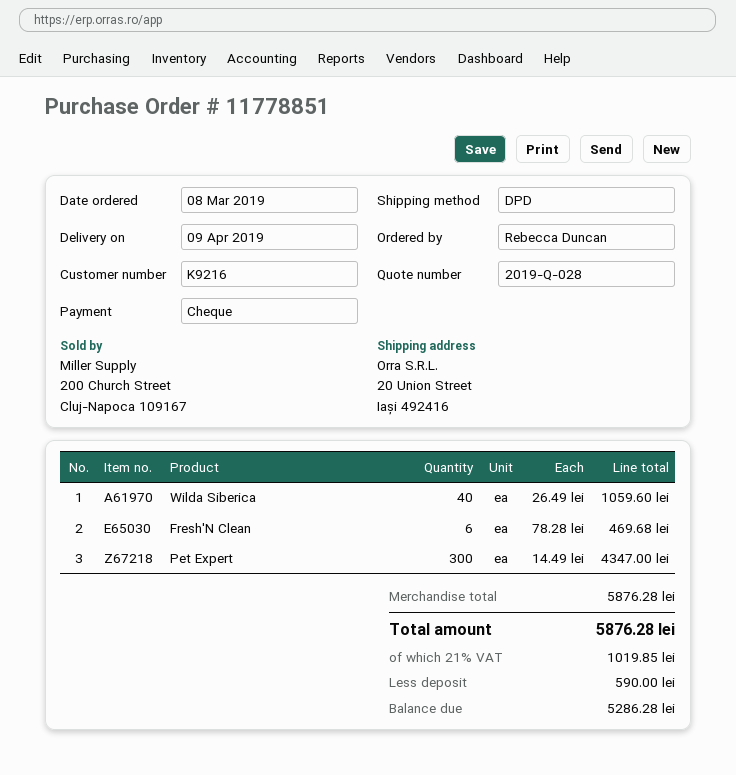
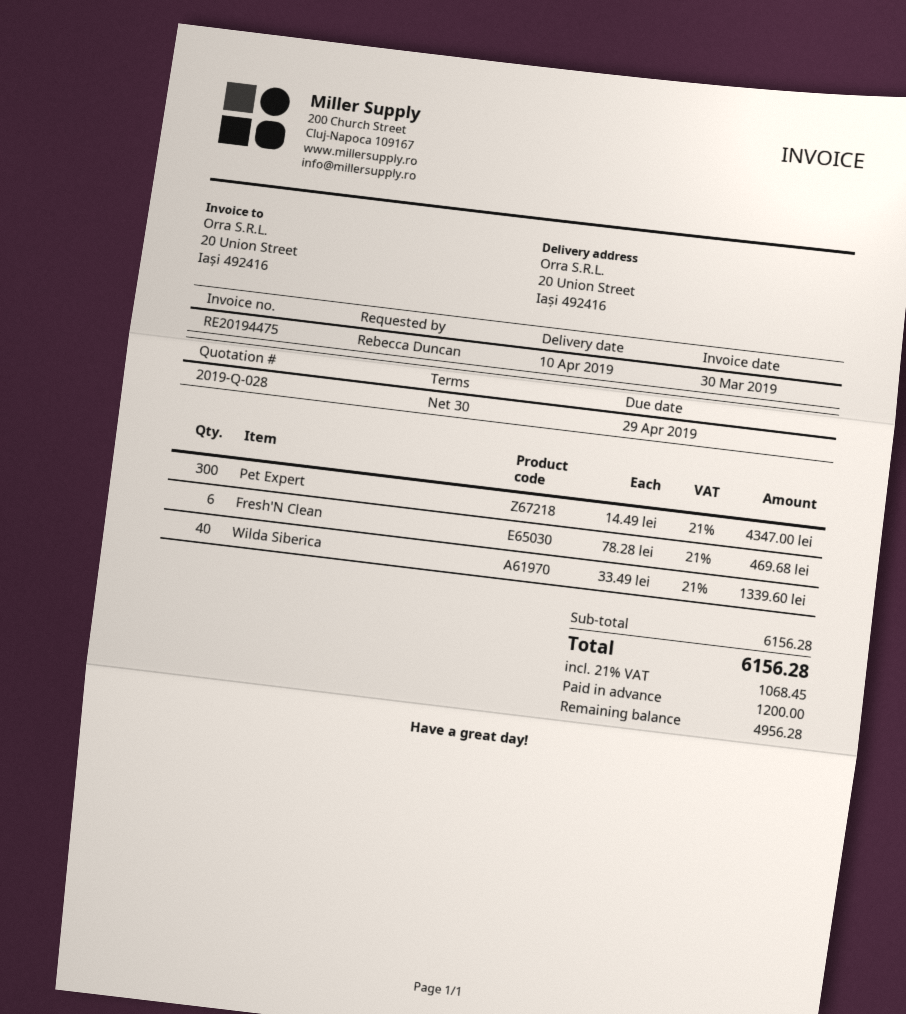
delivery date: 2019-04-09 -> 2019-04-10
Wilda Siberica: 40 x 26.49 = 1059.60 -> 40 x 33.49 = 1339.60
subtotal: 5876.28 -> 6156.28
tax: 21% = 1019.85 -> 21% = 1068.45
total: 5876.28 -> 6156.28
deposit: 590.00 -> 1200.00
balance: 5286.28 -> 4956.28

